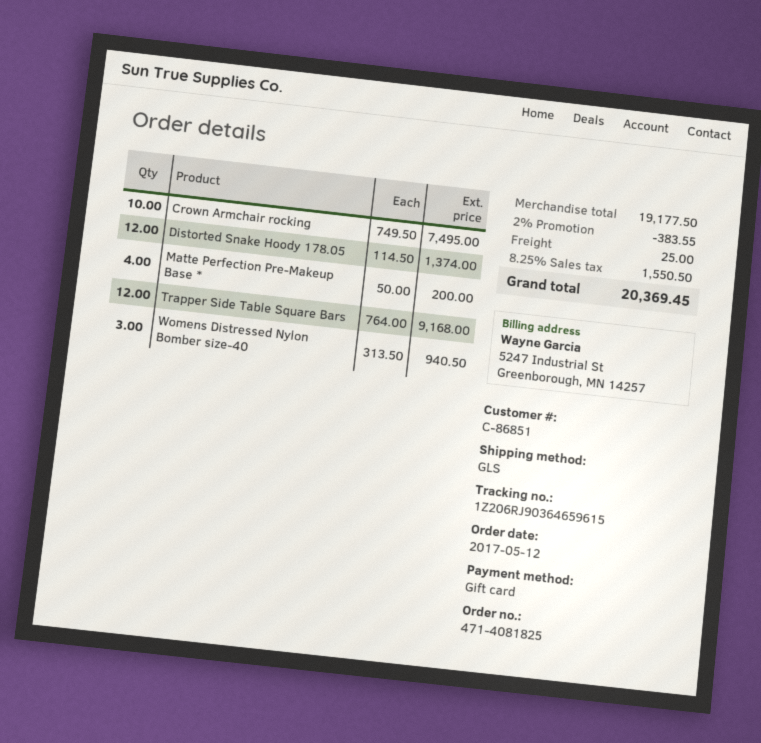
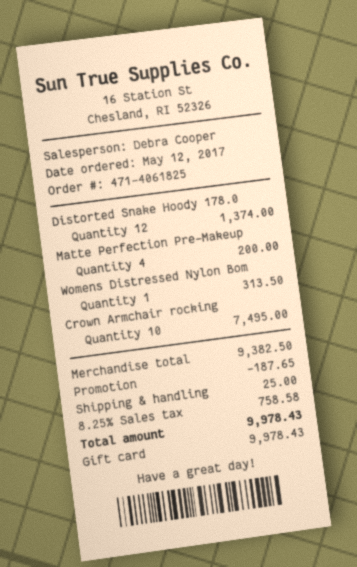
order number: 471-4081825 -> 471-4061825
Trapper Side Table Square Bars: 12 for 9168.00 -> none
Womens Distressed Nylon Bomber size-40: 3 for 940.50 -> 1 for 313.50
subtotal: 19177.50 -> 9382.50
discount: 383.55 -> 187.65
tax: 8.25% = 1550.50 -> 8.25% = 758.58
total: 20369.45 -> 9978.43

